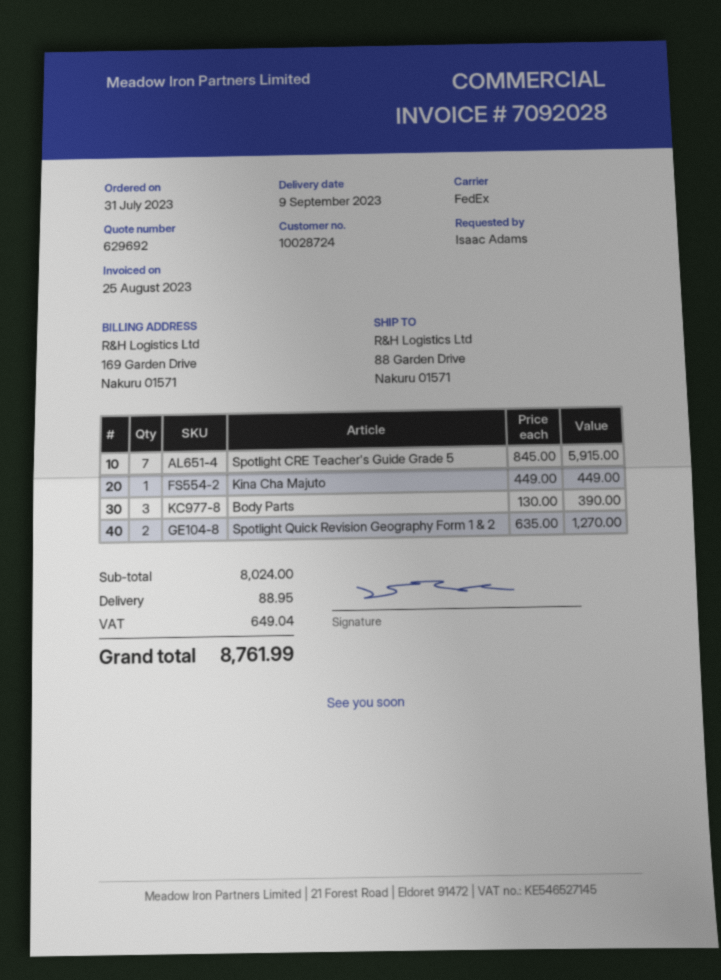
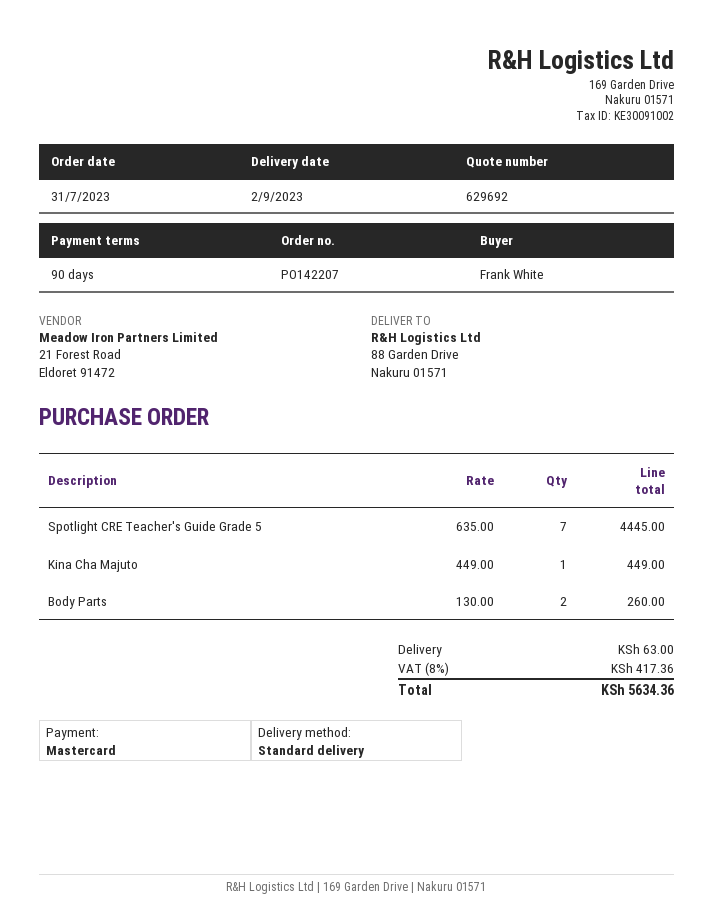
delivery date: 2023-09-09 -> 2023-09-02
ordered by: Isaac Adams -> Frank White
shipping method: FedEx -> standard
Spotlight CRE Teacher's Guide Grade 5: 7 x 845.00 = 5915.00 -> 7 x 635.00 = 4445.00
Body Parts: 3 x 130.00 = 390.00 -> 2 x 130.00 = 260.00
Spotlight Quick Revision Geography Form 1 & 2: 2 x 635.00 = 1270.00 -> none
shipping: 88.95 -> 63.00
tax: 649.04 -> 417.36
total: 8761.99 -> 5634.36

